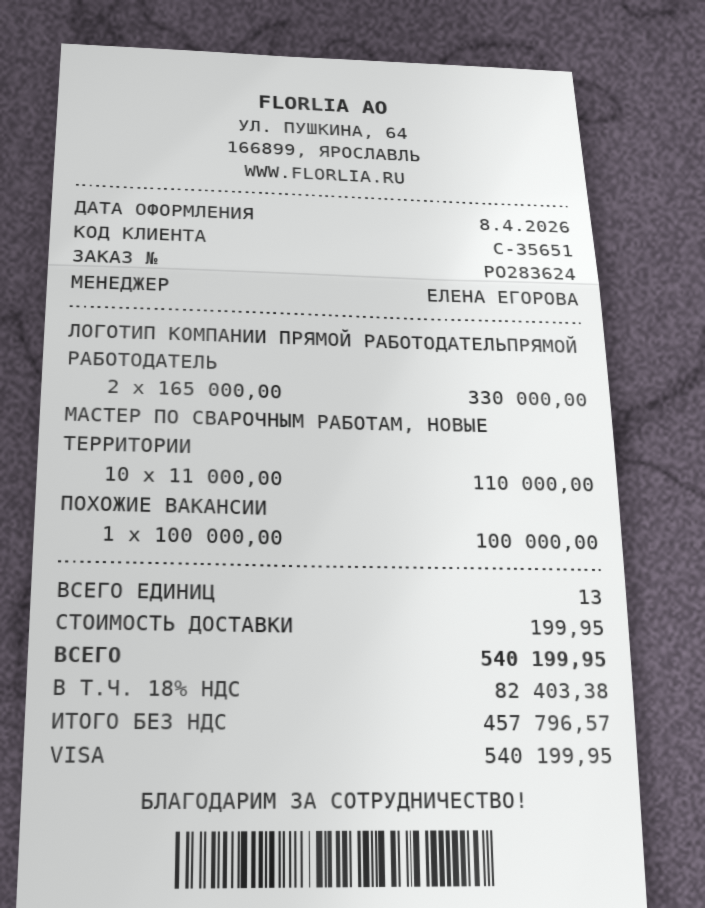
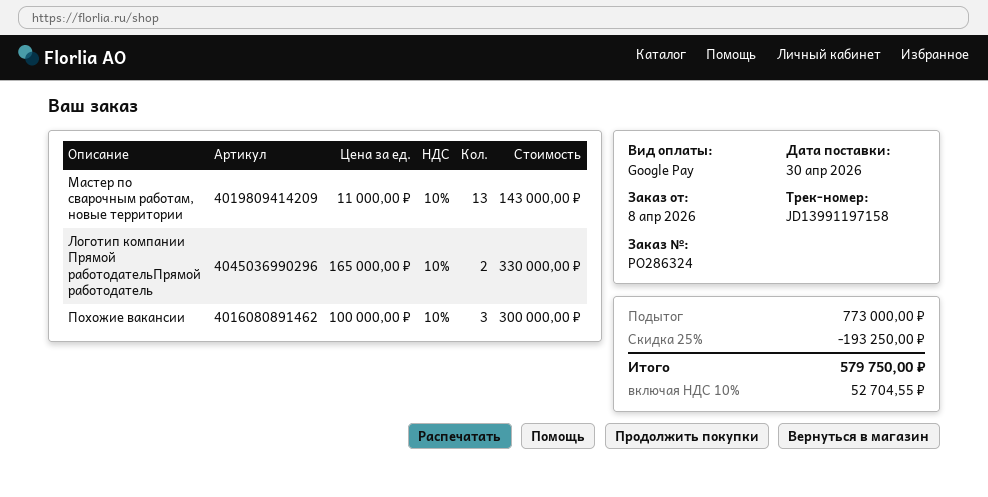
order number: PO283624 -> PO286324
payment method: Visa -> Google Pay
МАСТЕР ПО СВАРОЧНЫМ РАБОТАМ, НОВЫЕ ТЕРРИТОРИИ: 10 x 11000.00 = 110000.00 -> 13 x 11000.00 = 143000.00
ПОХОЖИЕ ВАКАНСИИ: 1 x 100000.00 = 100000.00 -> 3 x 100000.00 = 300000.00
discount: none -> 25% = 193250.00
shipping: 199.95 -> none
tax: 18% = 82403.38 -> 10% = 52704.55
total: 540199.95 -> 579750.00

